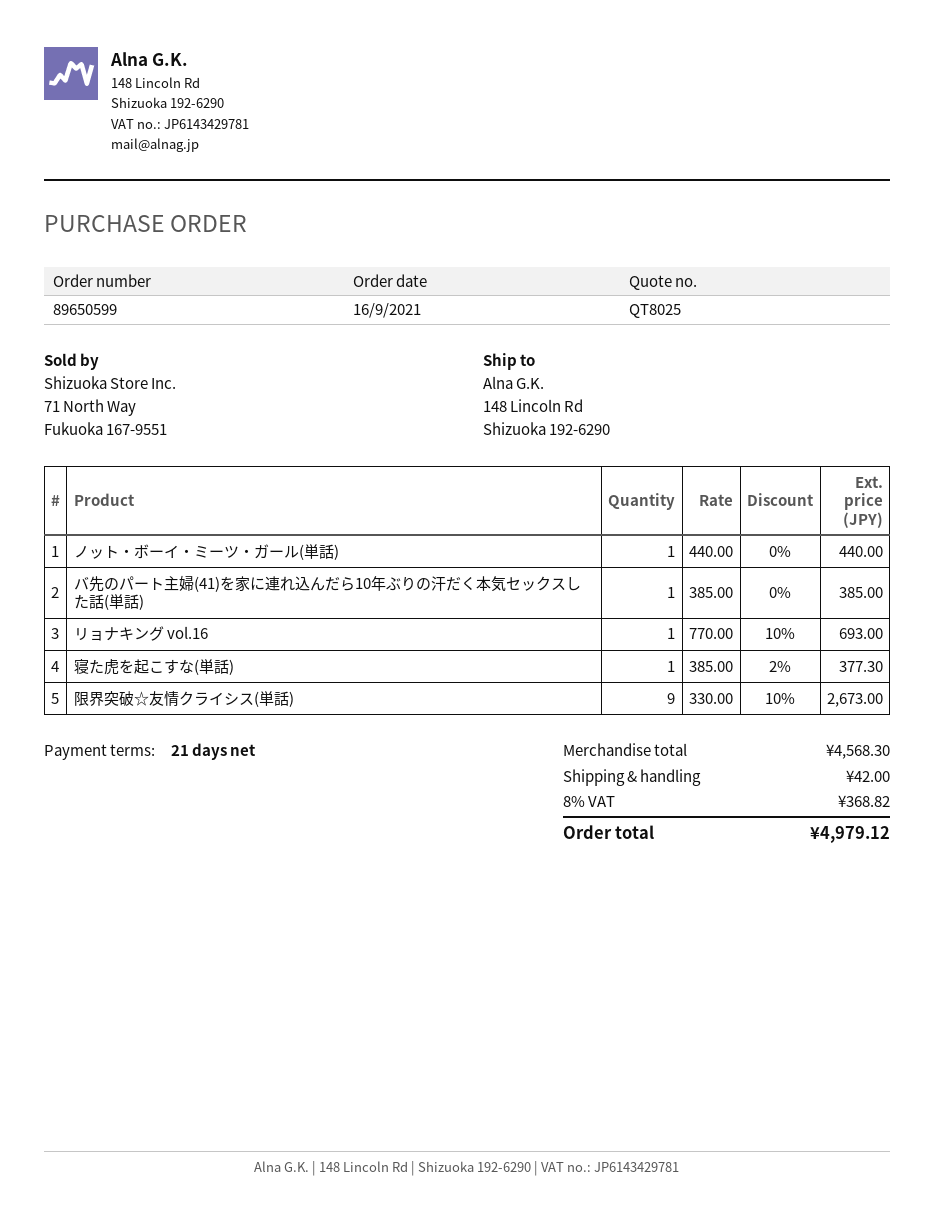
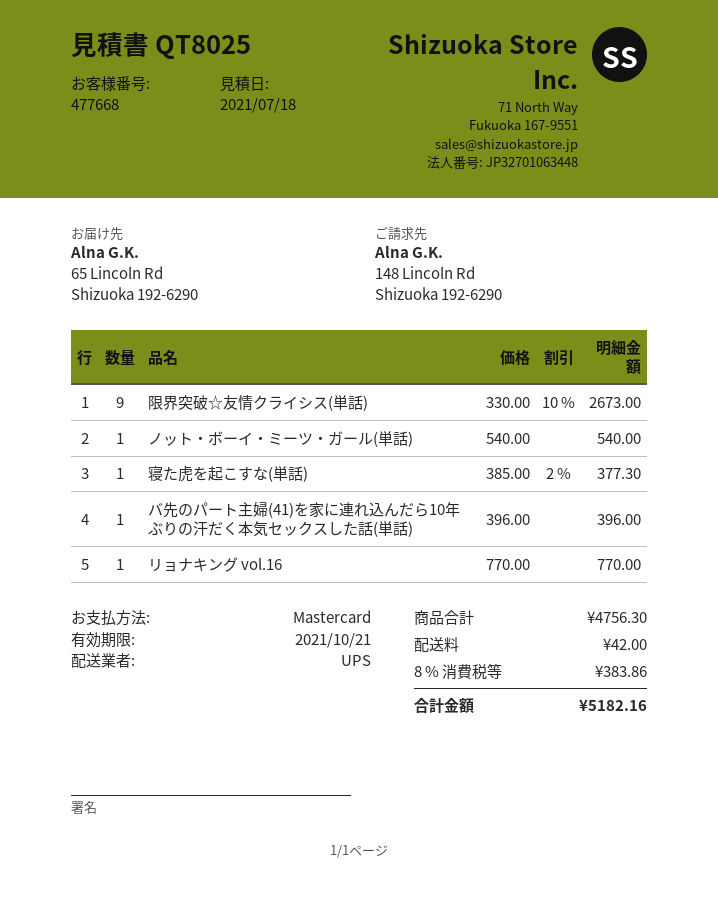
ship to: 148 Lincoln Rd, Shizuoka 192-6290 -> 65 Lincoln Rd, Shizuoka 192-6290
ノット・ボーイ・ミーツ・ガール(単話): 1 x 440.00 = 440.00 -> 1 x 540.00 = 540.00
バ先のパート主婦(41)を家に連れ込んだら10年ぶりの汗だく本気セックスした話(単話): 1 x 385.00 = 385.00 -> 1 x 396.00 = 396.00
リョナキング vol.16: 1 x 770.00 - 10% = 693.00 -> 1 x 770.00 = 770.00
subtotal: 4568.30 -> 4756.30
tax: 8% = 368.82 -> 8% = 383.86
total: 4979.12 -> 5182.16

